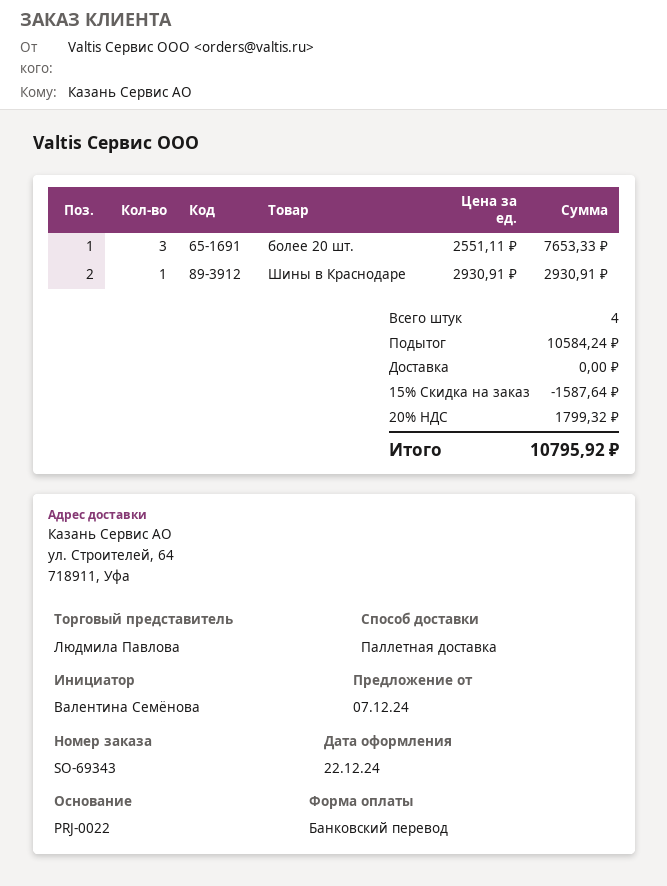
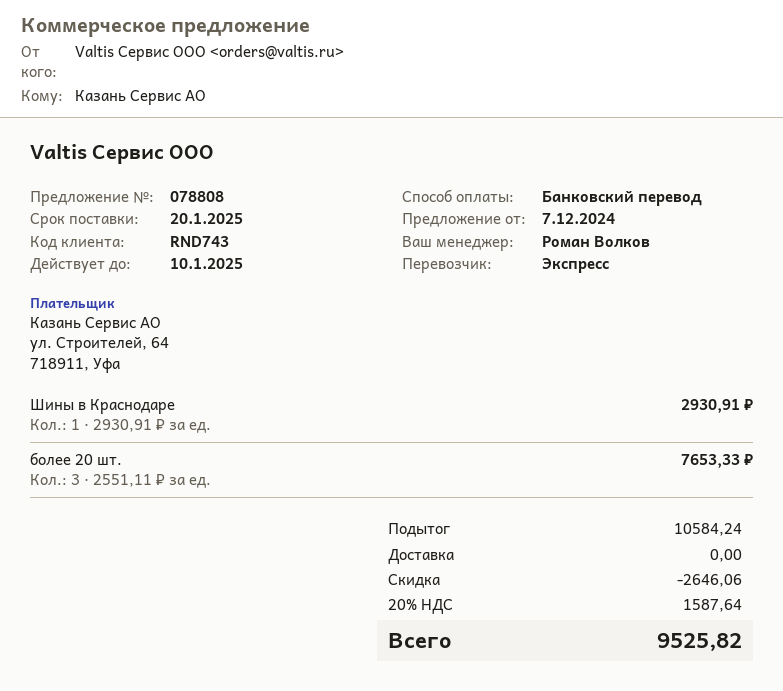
sales rep: Людмила Павлова -> Роман Волков
shipping method: pallet freight -> express
discount: 1587.64 -> 2646.06
tax: 20% = 1799.32 -> 20% = 1587.64
total: 10795.92 -> 9525.82

